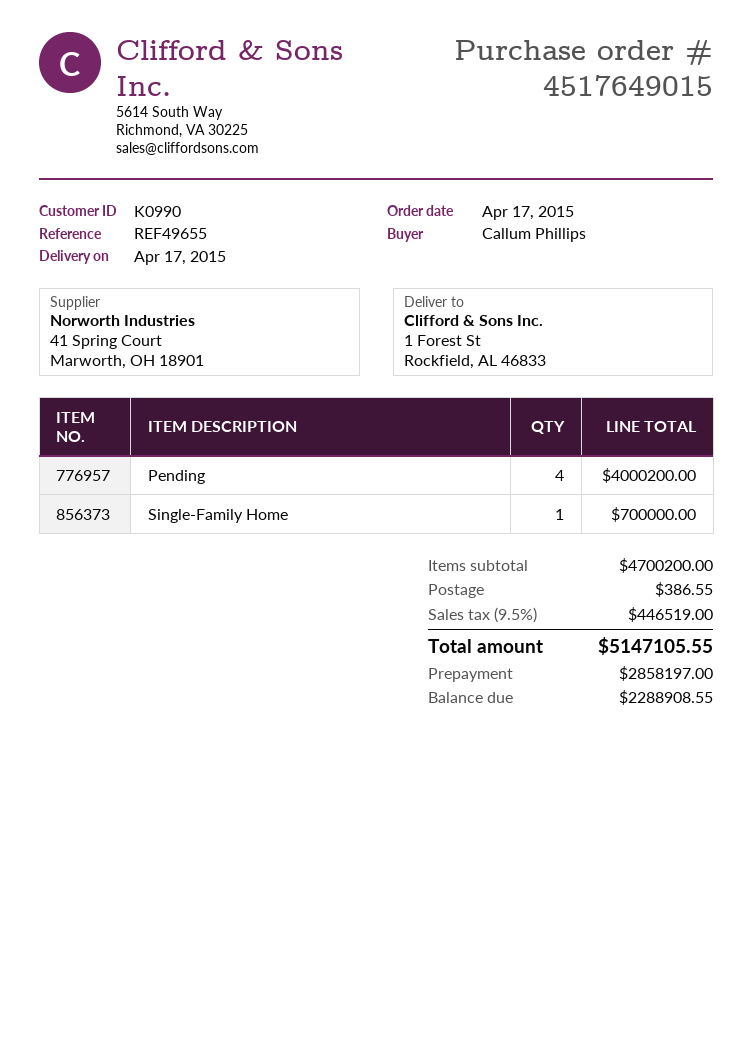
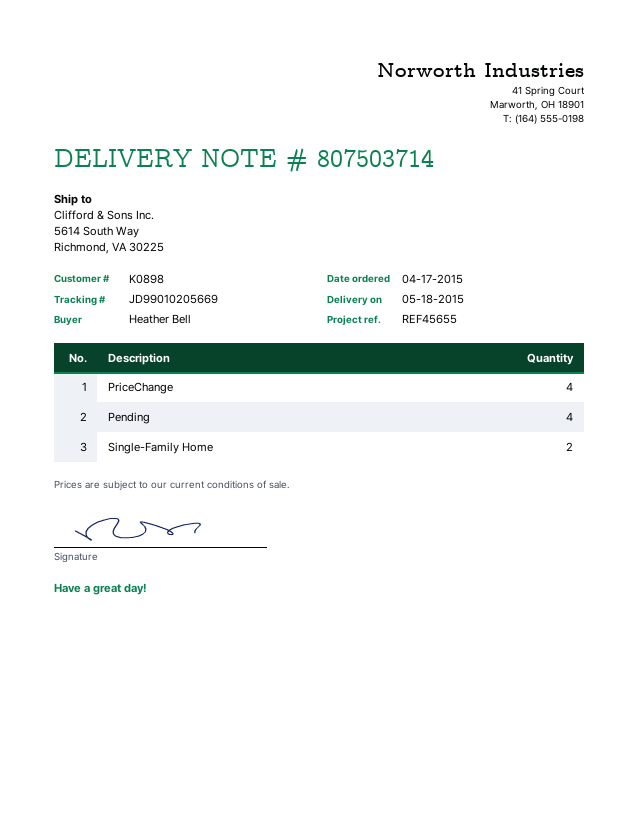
delivery date: 2015-04-17 -> 2015-05-18
customer number: K0990 -> K0898
reference: REF49655 -> REF45655
ordered by: Callum Phillips -> Heather Bell
ship to: 1 Forest St, Rockfield, AL 46833 -> 5614 South Way, Richmond, VA 30225
Single-Family Home: 1 -> 2
PriceChange: none -> 4

